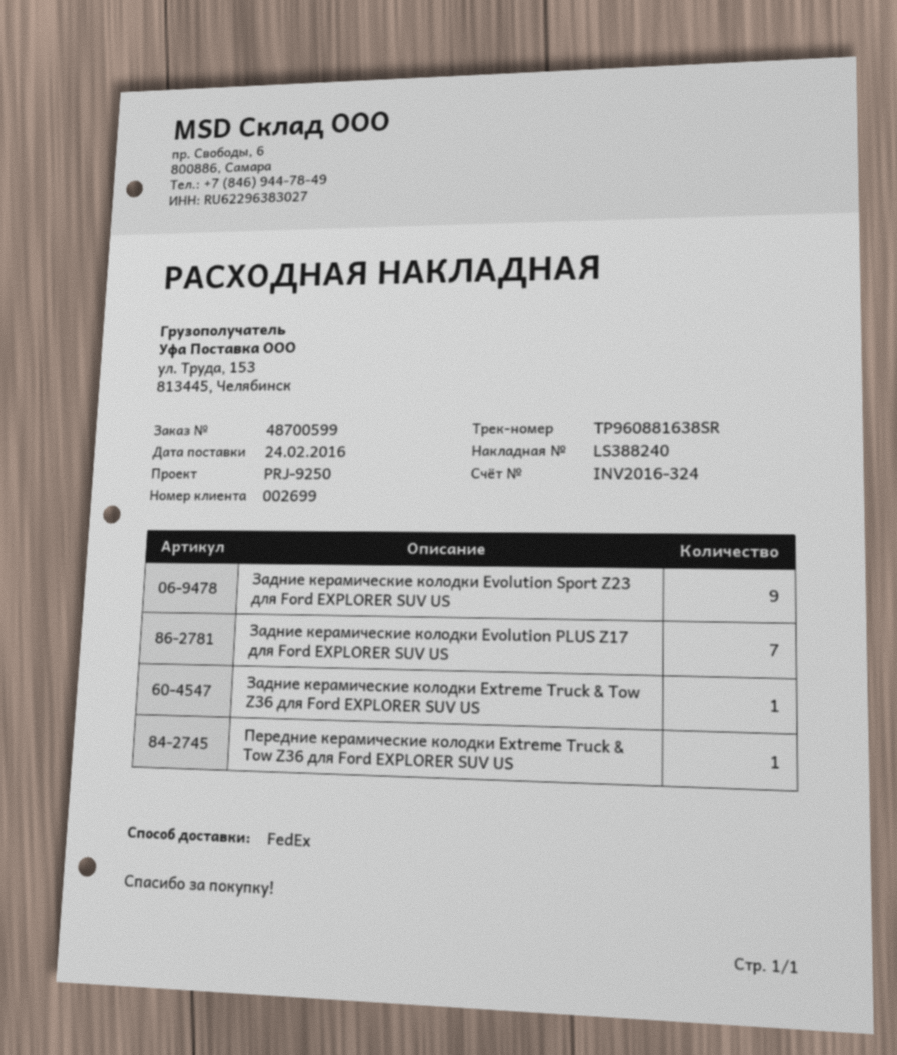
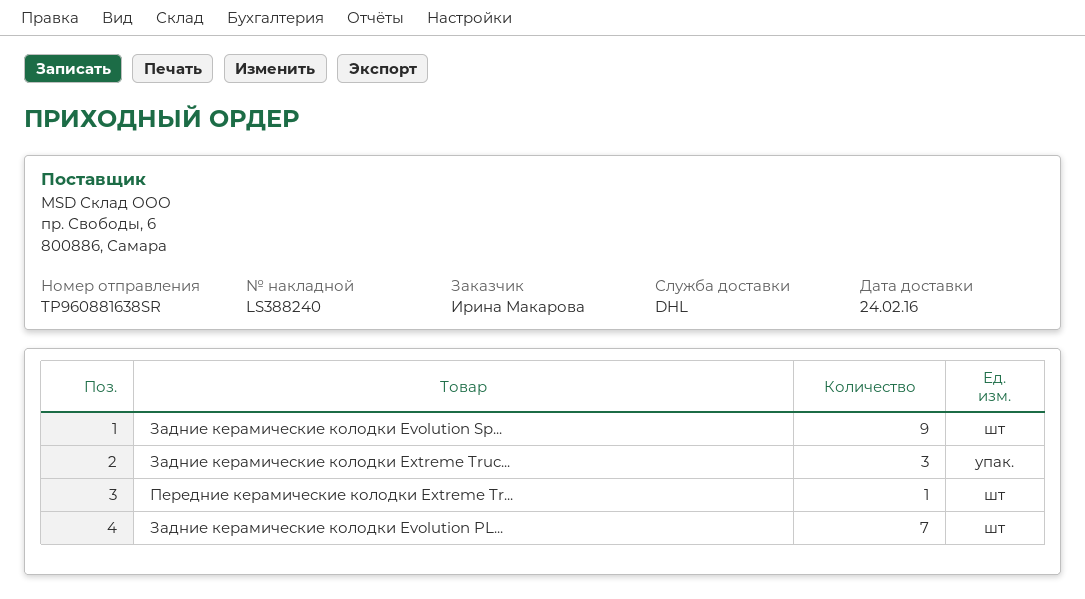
shipping method: FedEx -> DHL
Задние керамические колодки Extreme Truck & Tow Z36 для Ford EXPLORER SUV US: 1 -> 3

